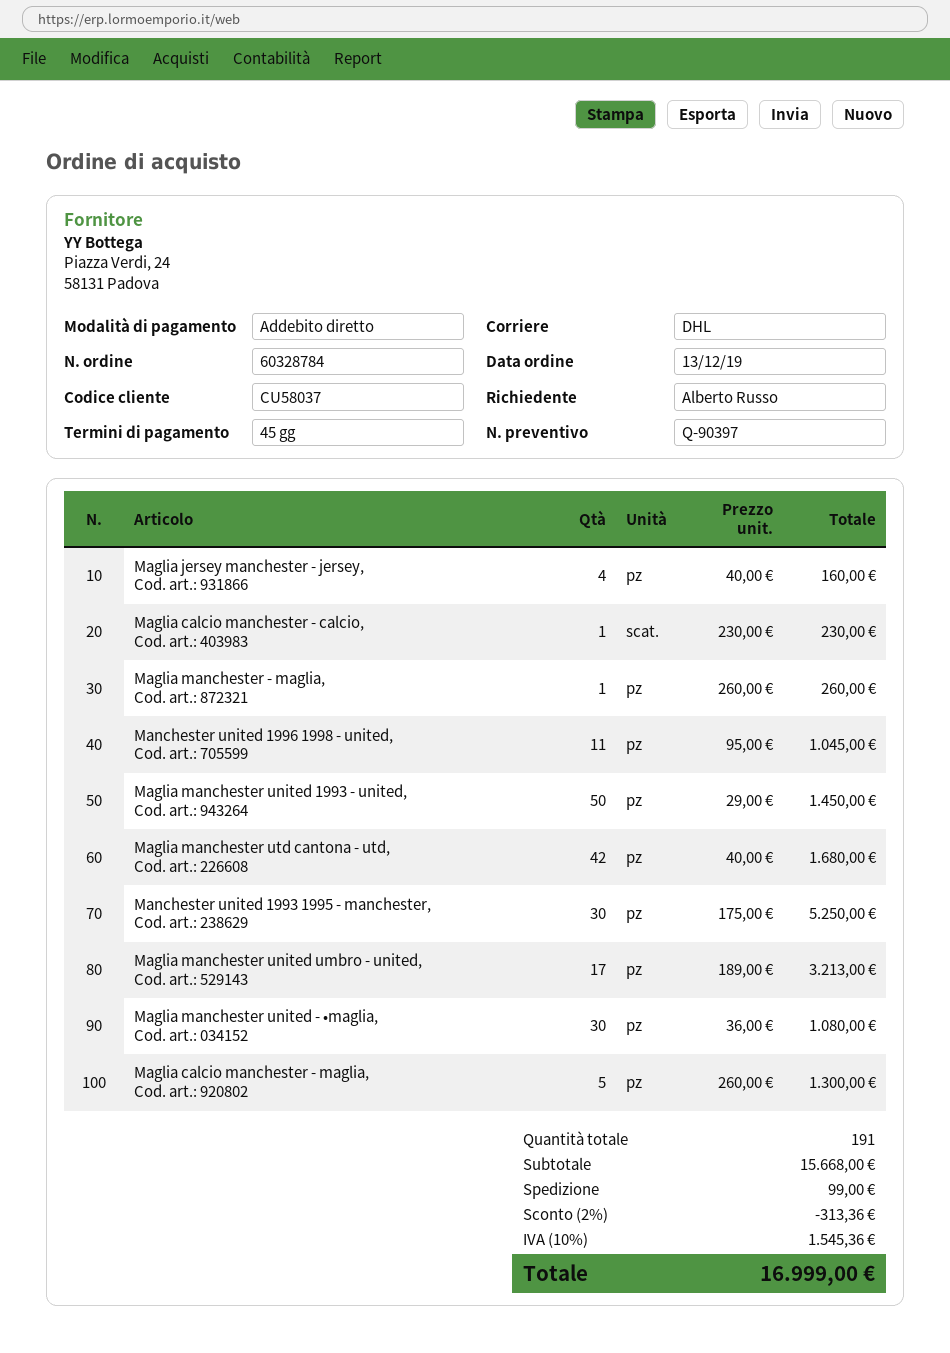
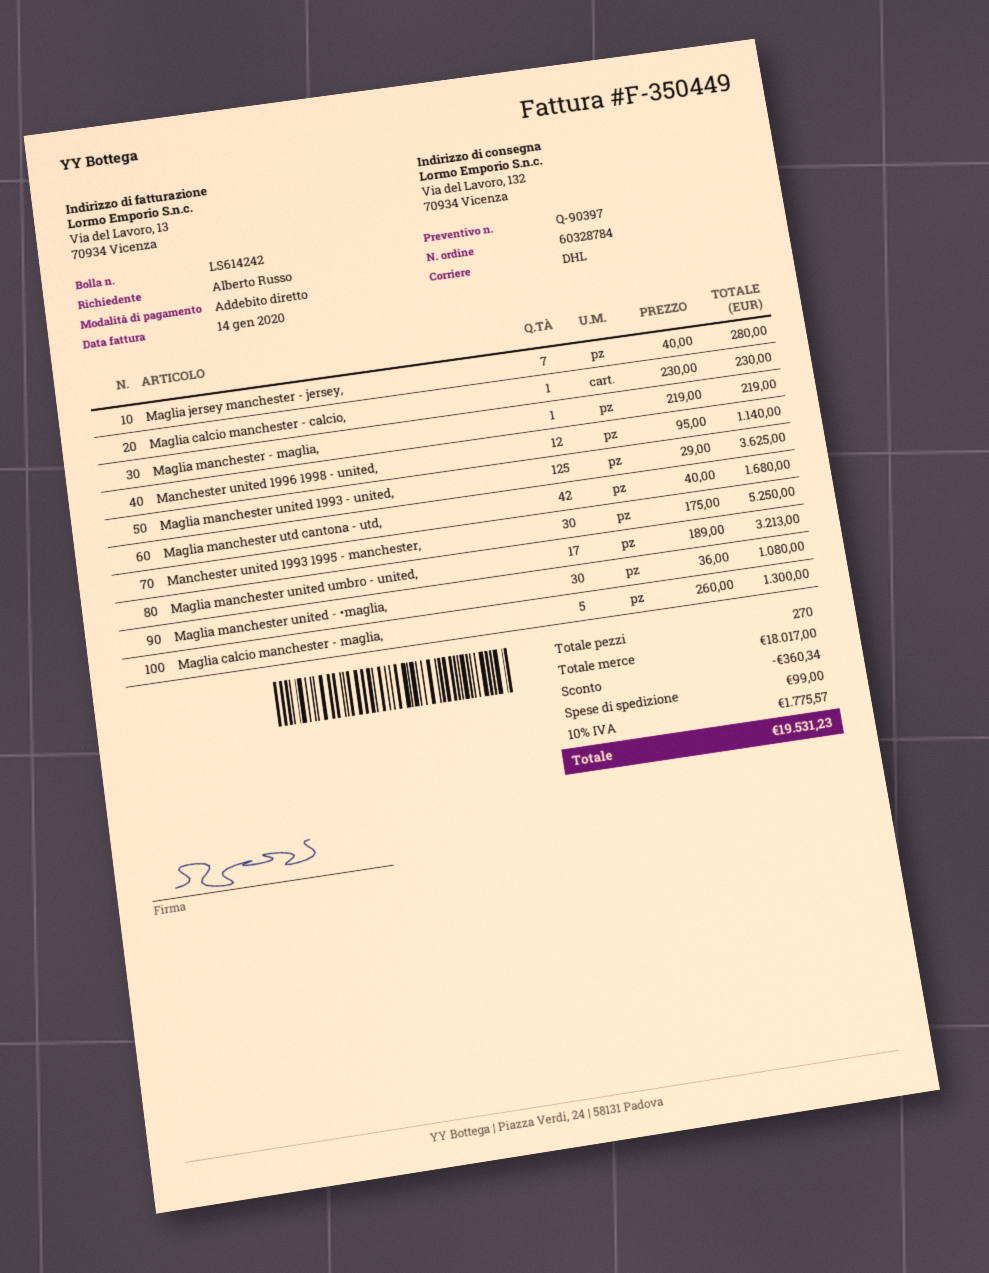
Maglia jersey manchester - jersey,: 4 x 40.00 = 160.00 -> 7 x 40.00 = 280.00
Maglia manchester - maglia,: 1 x 260.00 = 260.00 -> 1 x 219.00 = 219.00
Manchester united 1996 1998 - united,: 11 x 95.00 = 1045.00 -> 12 x 95.00 = 1140.00
Maglia manchester united 1993 - united,: 50 x 29.00 = 1450.00 -> 125 x 29.00 = 3625.00
total quantity: 191 -> 270
subtotal: 15668.00 -> 18017.00
discount: 313.36 -> 360.34
tax: 10% = 1545.36 -> 10% = 1775.57
total: 16999.00 -> 19531.23

